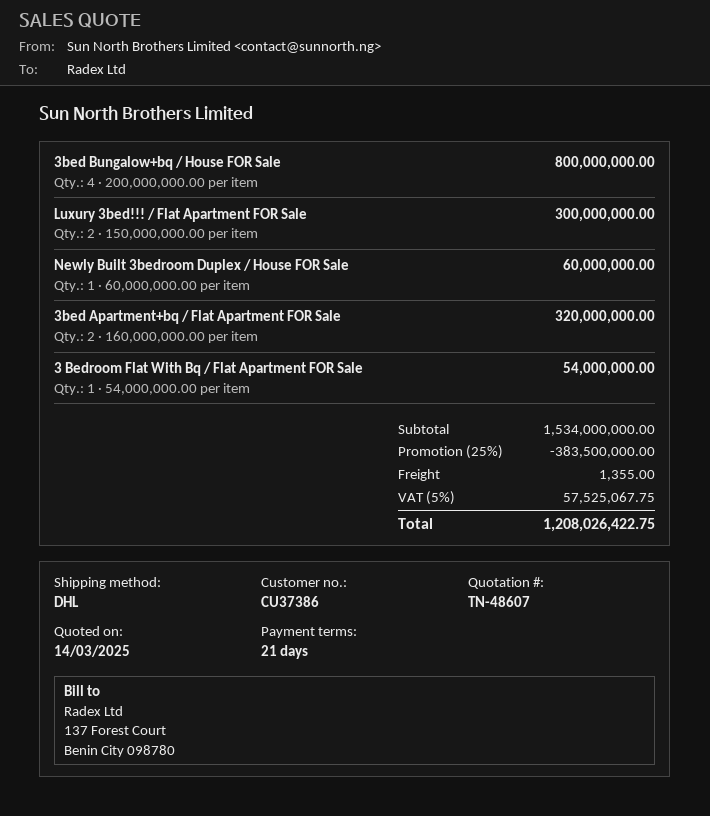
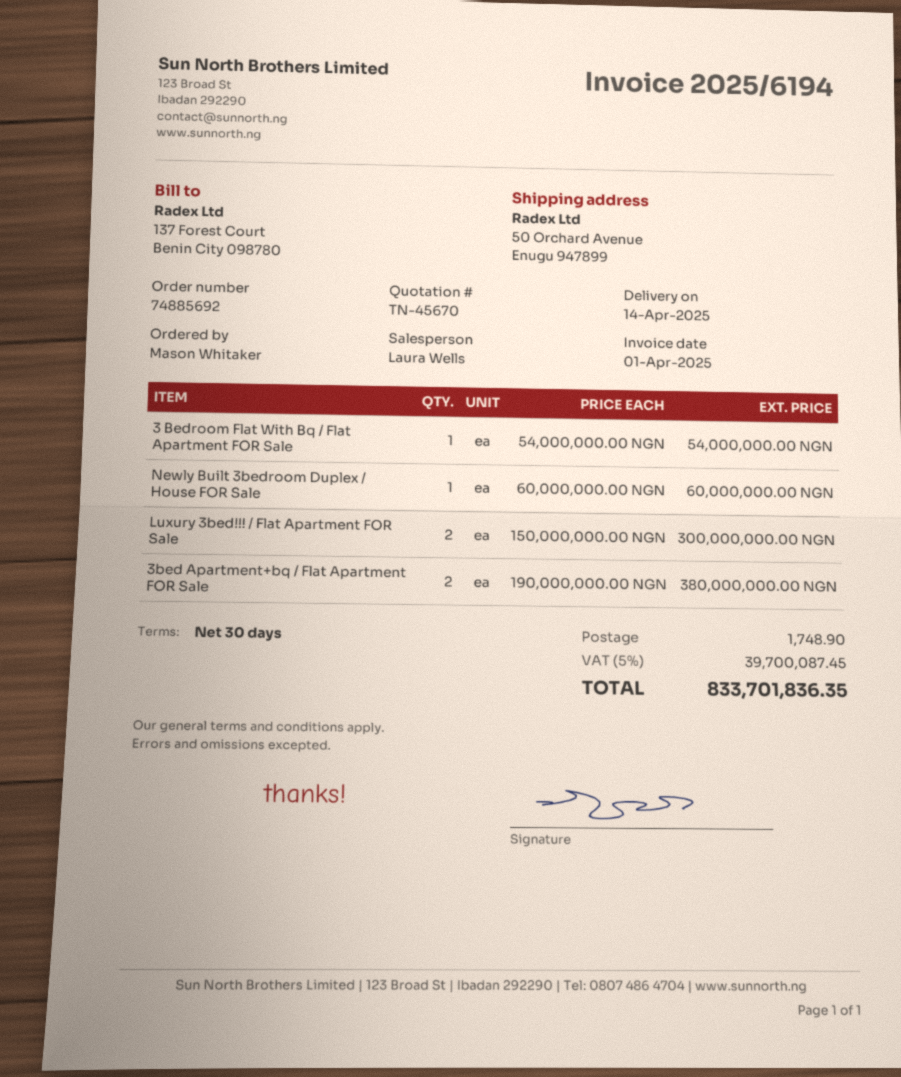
quote number: TN-48607 -> TN-45670
payment terms: 21 days -> 30 days
3bed Bungalow+bq / House FOR Sale: 4 x 200000000.00 = 800000000.00 -> none
3bed Apartment+bq / Flat Apartment FOR Sale: 2 x 160000000.00 = 320000000.00 -> 2 x 190000000.00 = 380000000.00
discount: 25% = 383500000.00 -> none
shipping: 1355.00 -> 1748.90
tax: 5% = 57525067.75 -> 5% = 39700087.45
total: 1208026422.75 -> 833701836.35

